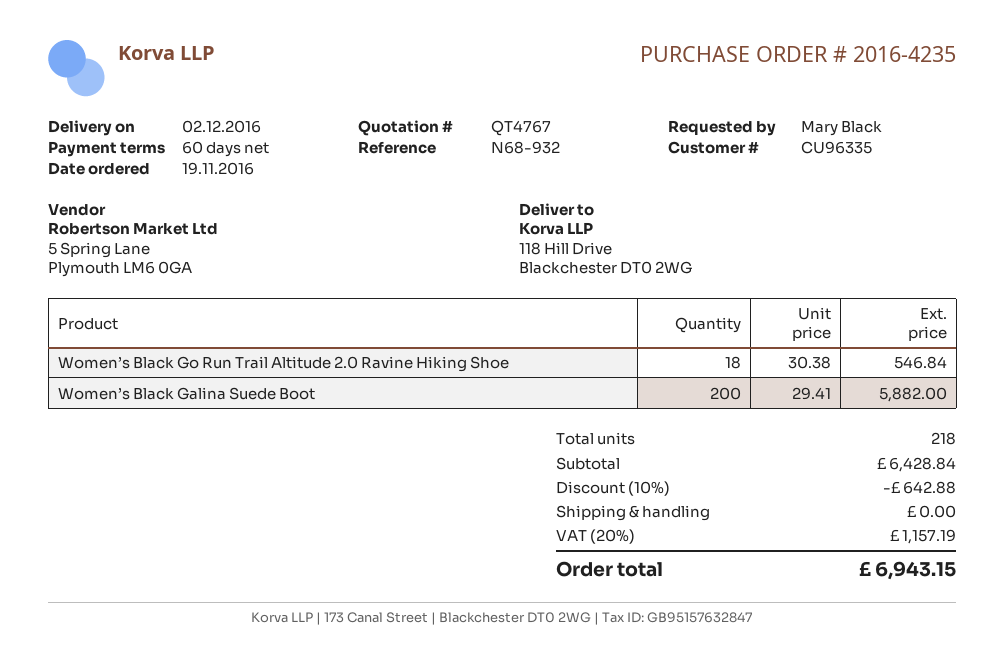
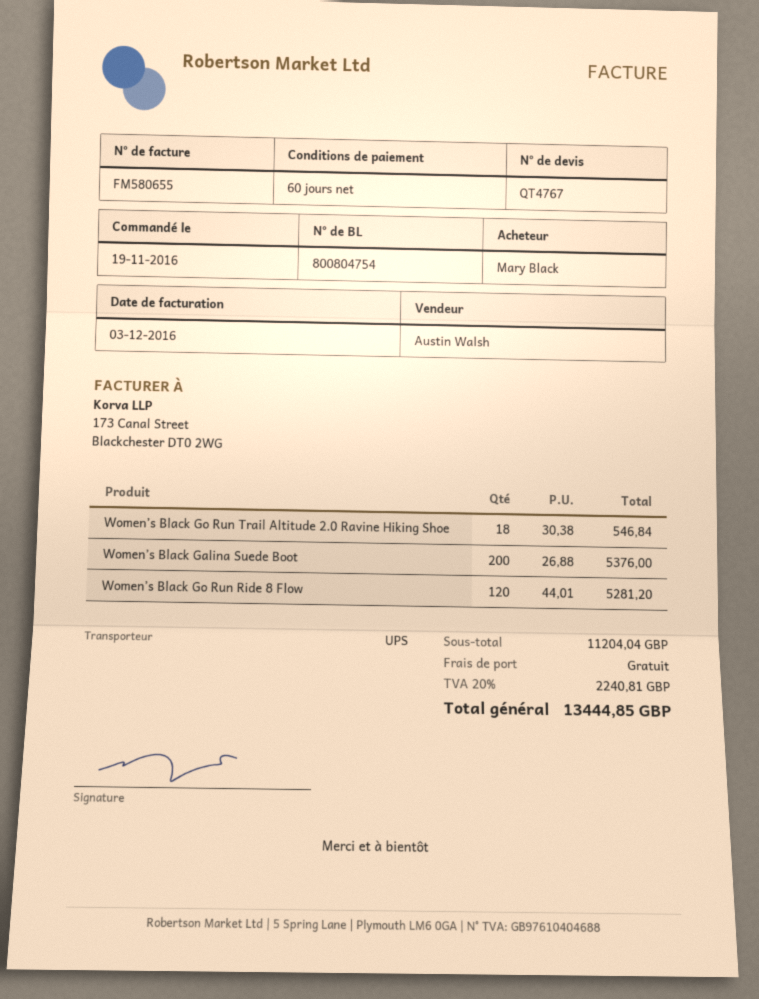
Women’s Black Galina Suede Boot: 200 x 29.41 = 5882.00 -> 200 x 26.88 = 5376.00
Women’s Black Go Run Ride 8 Flow: none -> 120 x 44.01 = 5281.20
subtotal: 6428.84 -> 11204.04
discount: 10% = 642.88 -> none
tax: 20% = 1157.19 -> 20% = 2240.81
total: 6943.15 -> 13444.85

